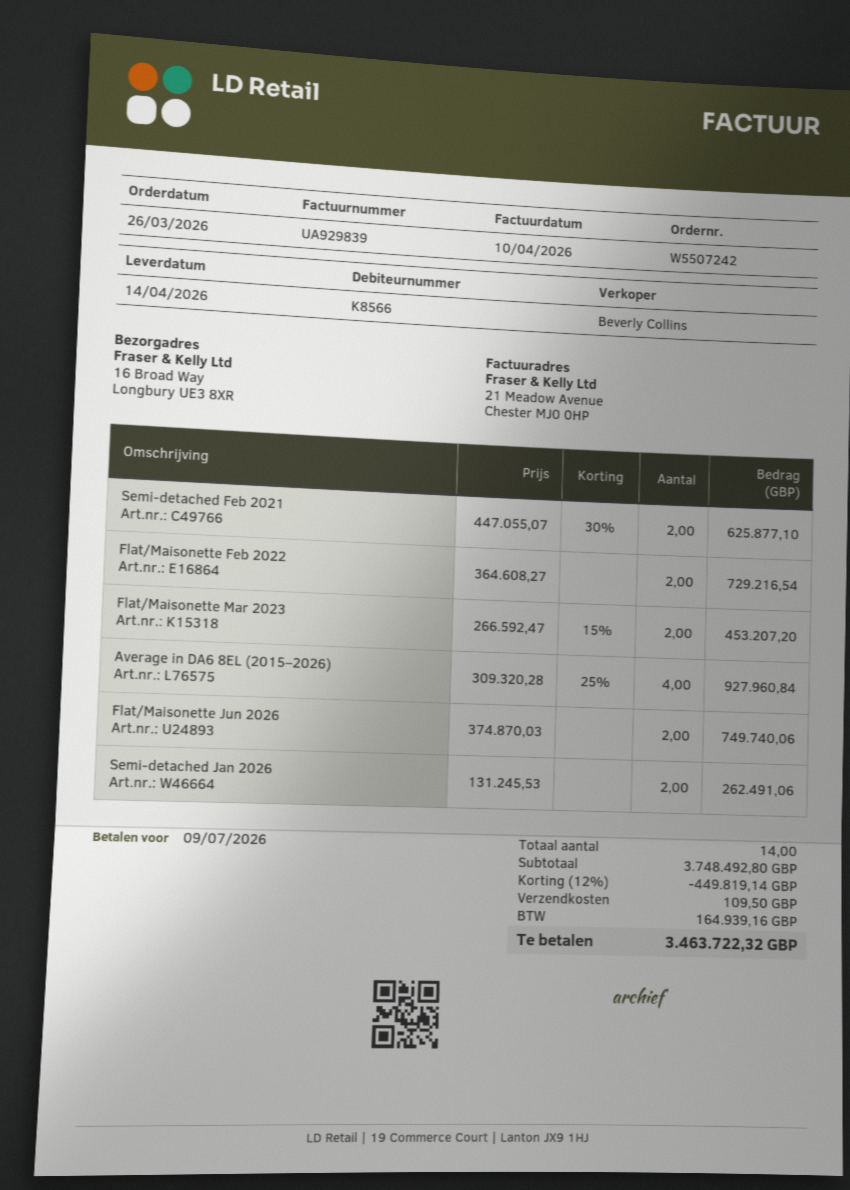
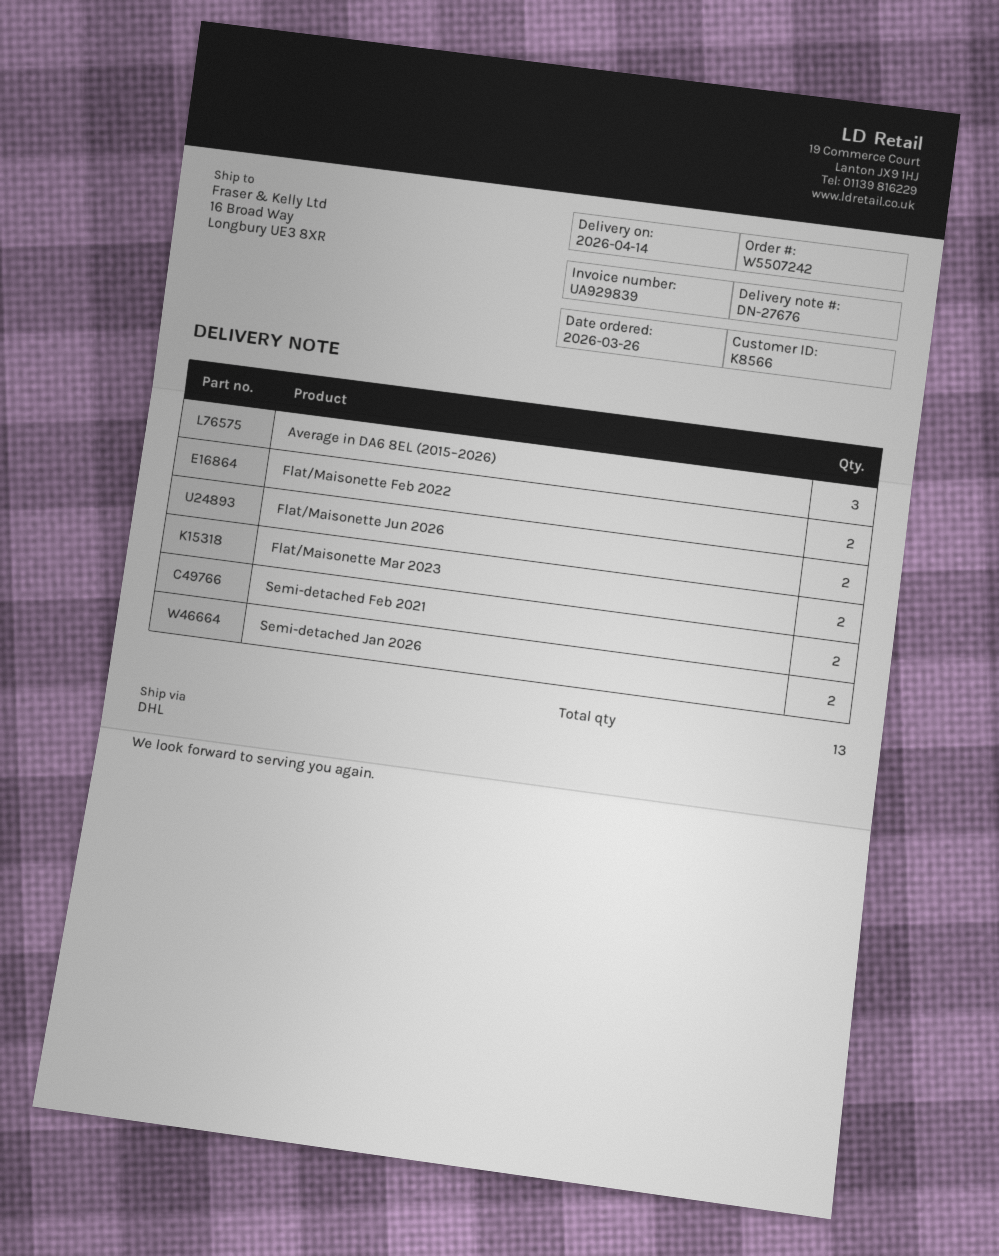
Average in DA6 8EL (2015–2026): 4 -> 3
total quantity: 14 -> 13

